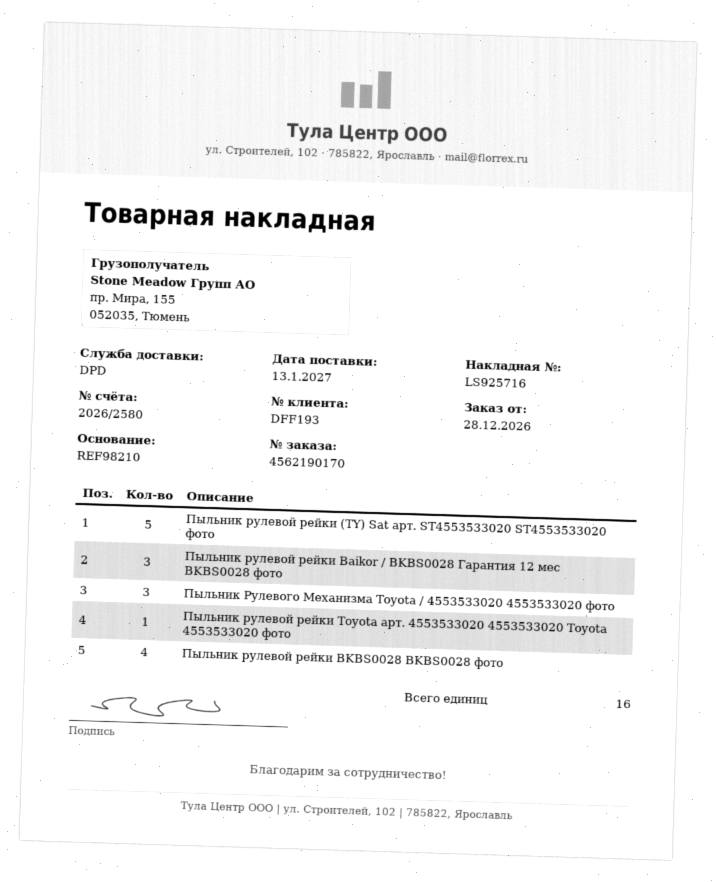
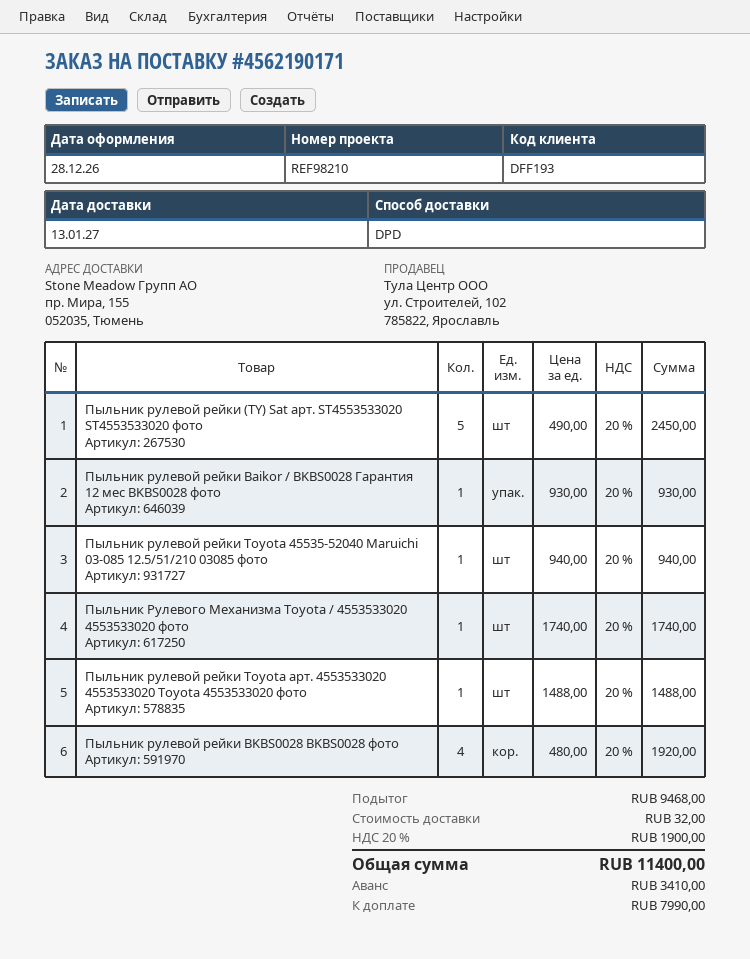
order number: 4562190170 -> 4562190171
Пыльник рулевой рейки Baikor / BKBS0028 Гарантия 12 мес BKBS0028 фото: 3 -> 1
Пыльник Рулевого Механизма Toyota / 4553533020 4553533020 фото: 3 -> 1
Пыльник рулевой рейки Toyota 45535-52040 Maruichi 03-085 12.5/51/210 03085 фото: none -> 1

